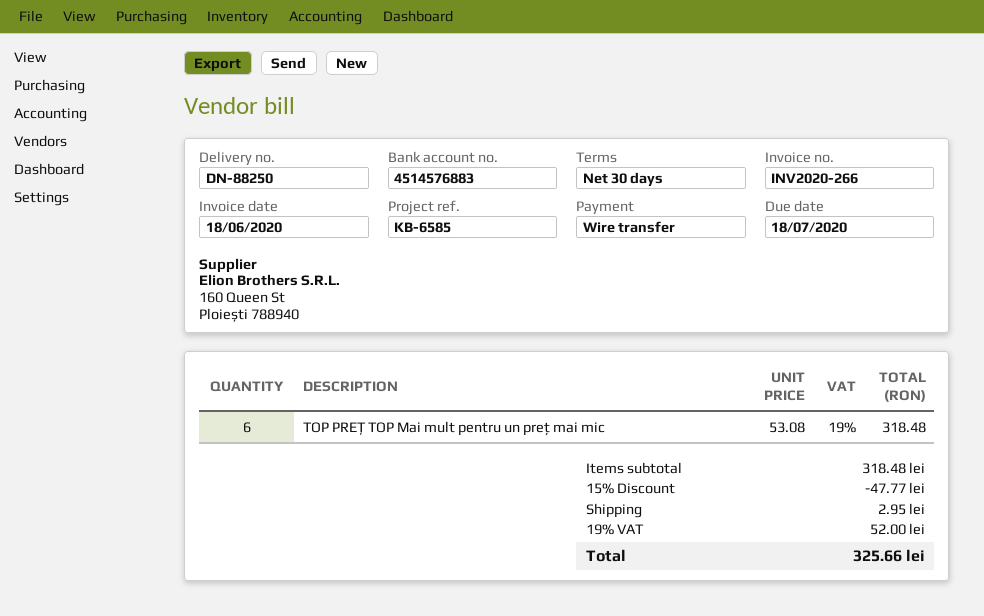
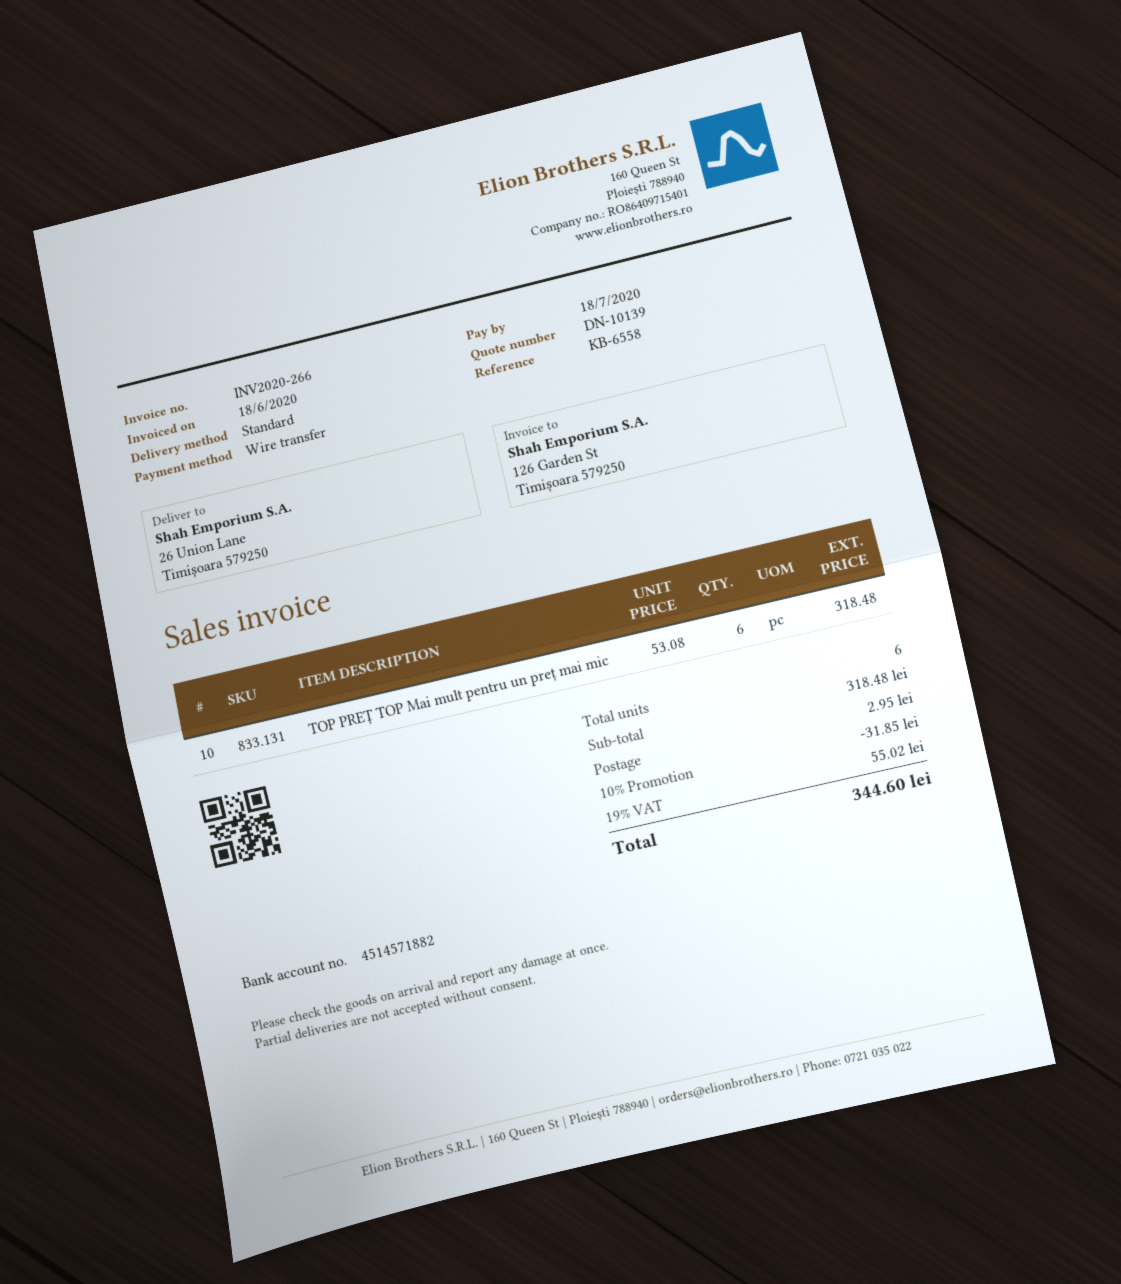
reference: KB-6585 -> KB-6558
bank account: 4514576883 -> 4514571882
discount: 15% = 47.77 -> 10% = 31.85
tax: 19% = 52.00 -> 19% = 55.02
total: 325.66 -> 344.60

